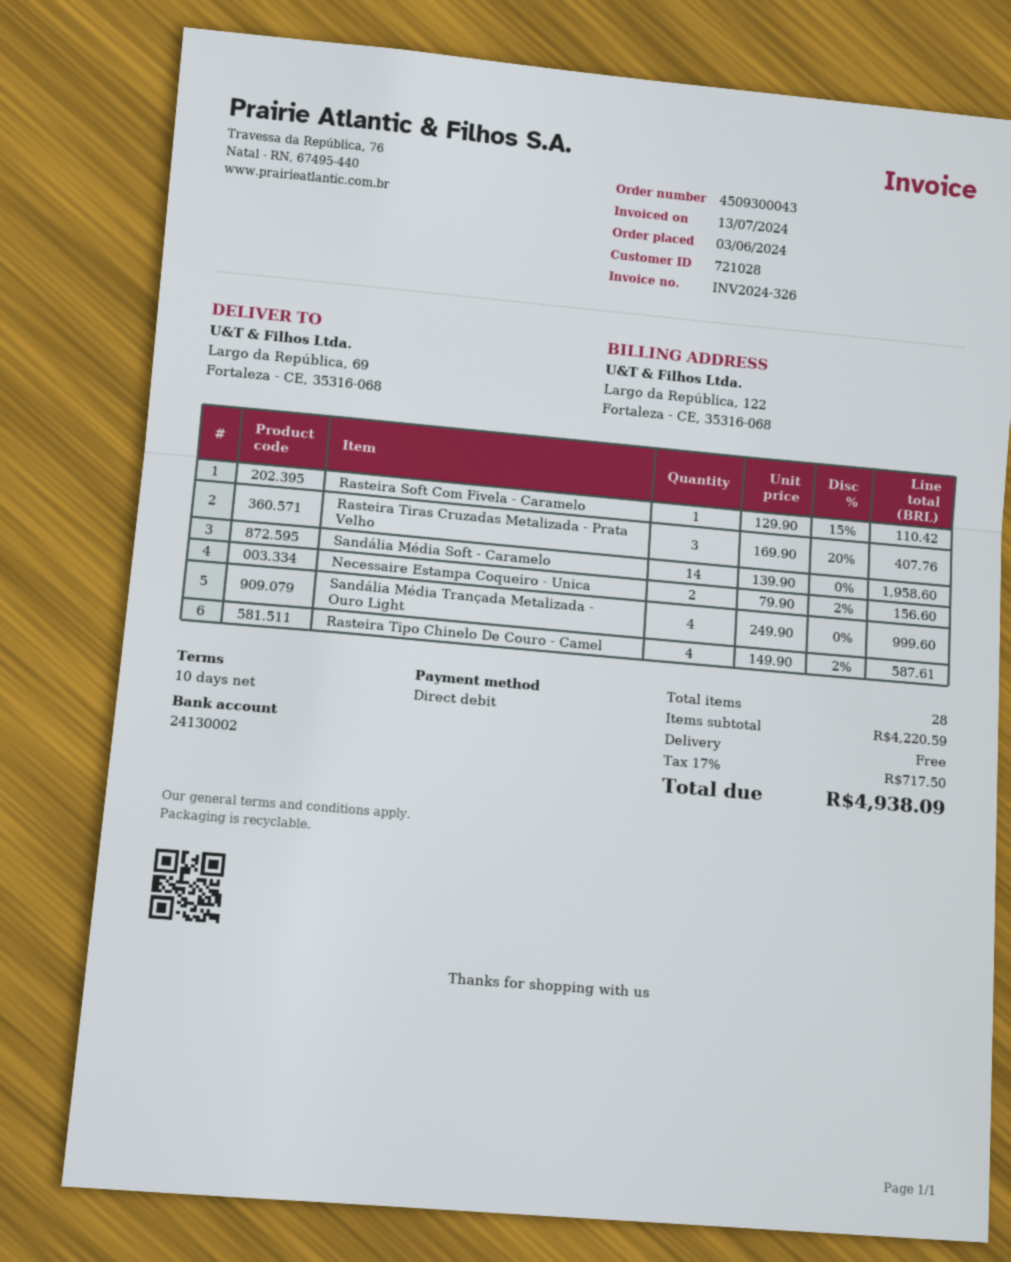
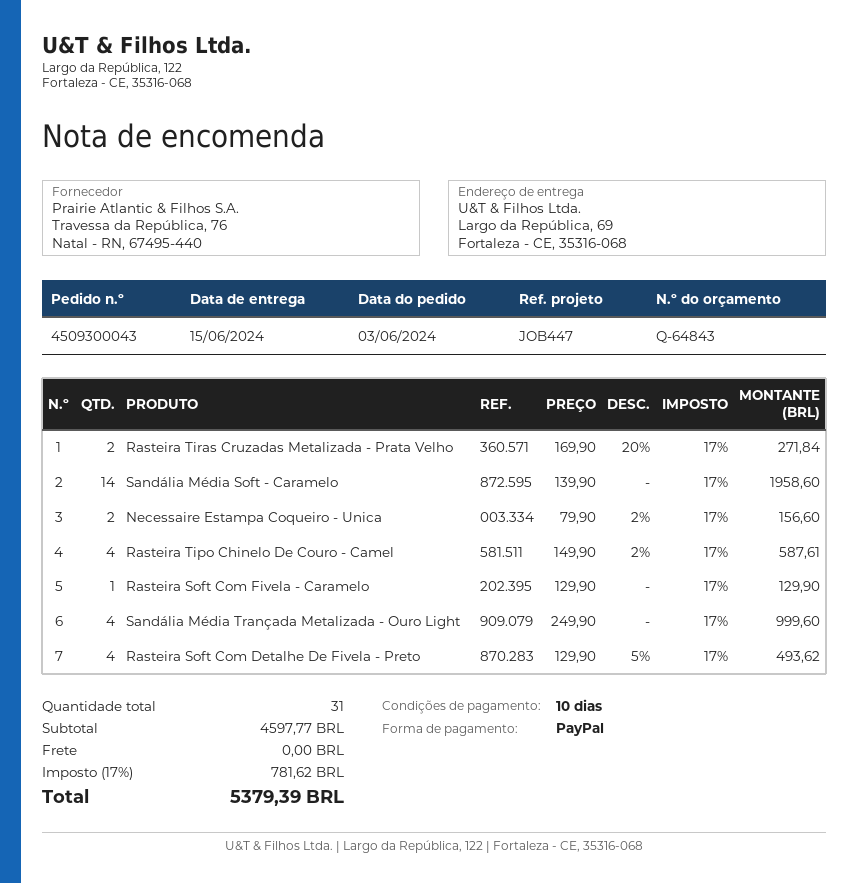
payment method: direct debit -> PayPal
Rasteira Soft Com Fivela - Caramelo: 1 x 129.90 - 15% = 110.42 -> 1 x 129.90 = 129.90
Rasteira Tiras Cruzadas Metalizada - Prata Velho: 3 x 169.90 - 20% = 407.76 -> 2 x 169.90 - 20% = 271.84
Rasteira Soft Com Detalhe De Fivela - Preto: none -> 4 x 129.90 - 5% = 493.62
total quantity: 28 -> 31
subtotal: 4220.59 -> 4597.77
tax: 17% = 717.50 -> 17% = 781.62
total: 4938.09 -> 5379.39

